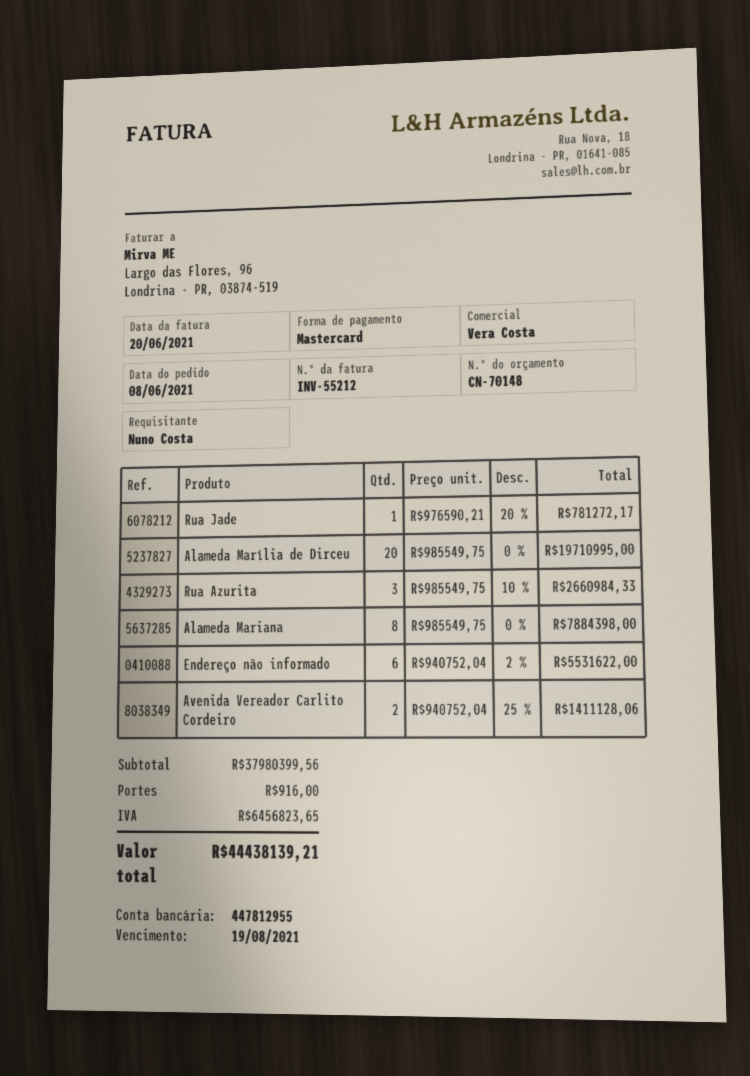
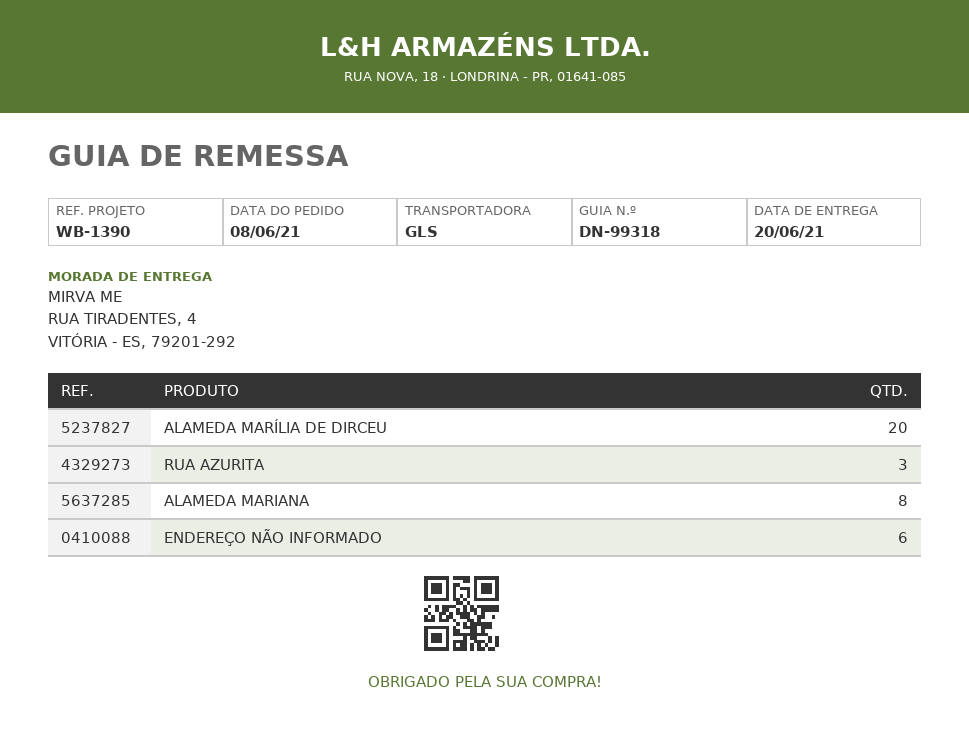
Rua Jade: 1 -> none
Avenida Vereador Carlito Cordeiro: 2 -> none

